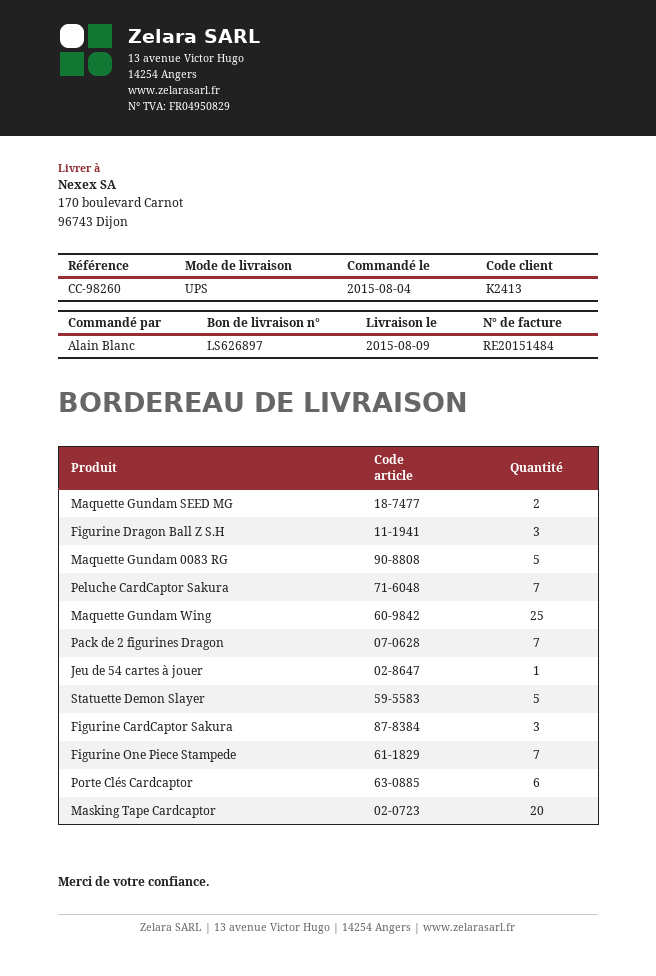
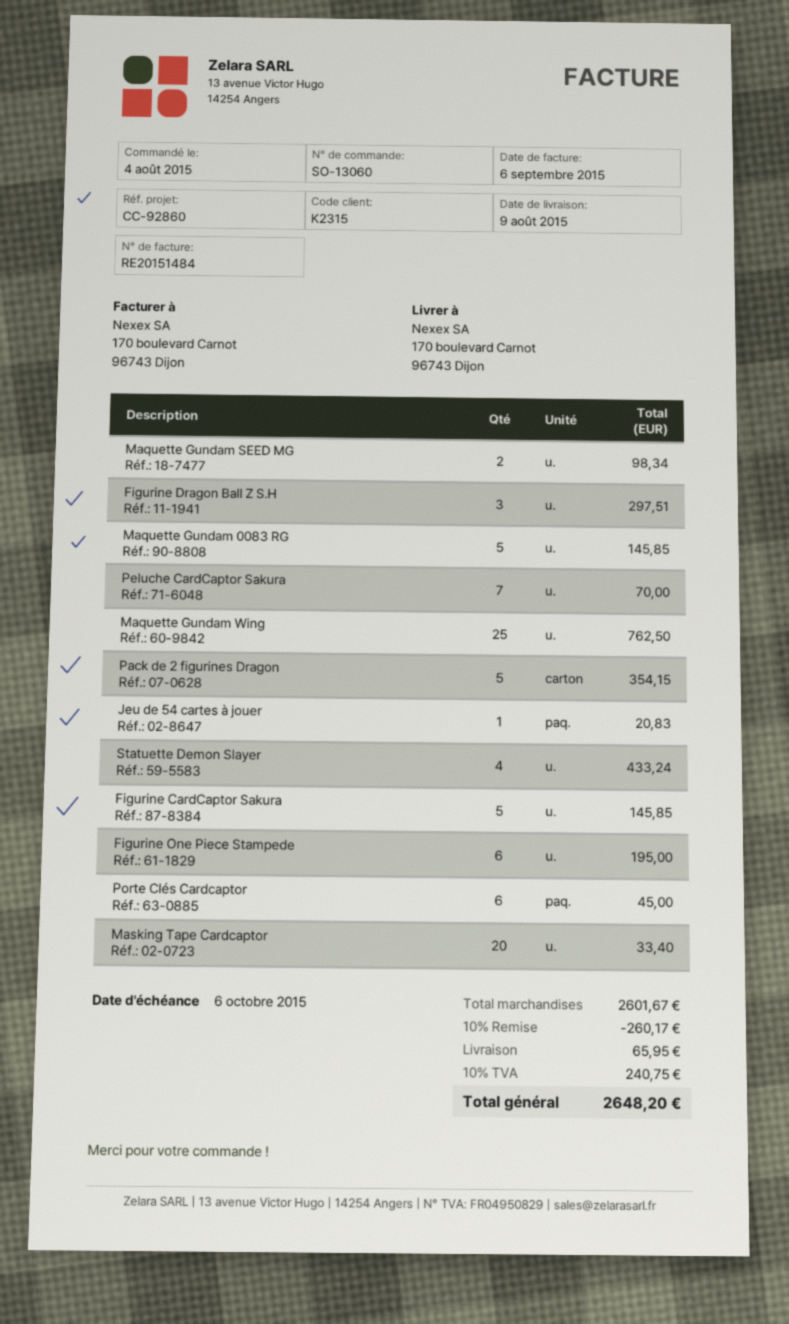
customer number: K2413 -> K2315
reference: CC-98260 -> CC-92860
Pack de 2 figurines Dragon: 7 -> 5
Statuette Demon Slayer: 5 -> 4
Figurine CardCaptor Sakura: 3 -> 5
Figurine One Piece Stampede: 7 -> 6

